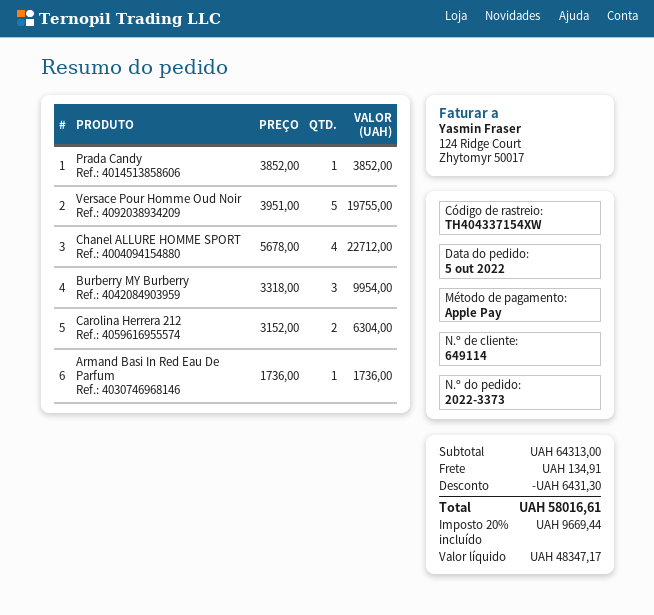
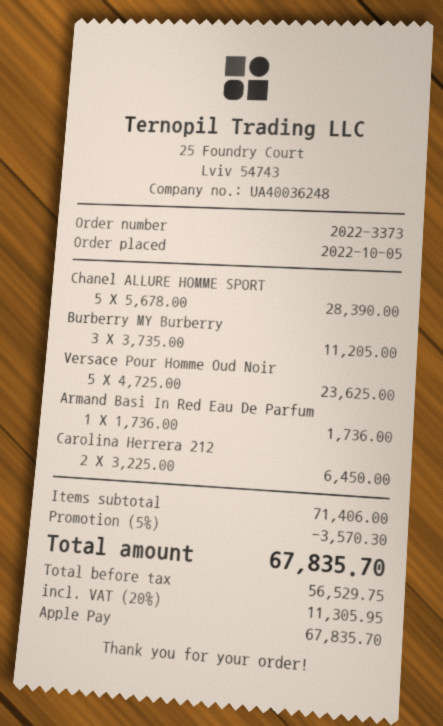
Prada Candy: 1 x 3852.00 = 3852.00 -> none
Versace Pour Homme Oud Noir: 5 x 3951.00 = 19755.00 -> 5 x 4725.00 = 23625.00
Chanel ALLURE HOMME SPORT: 4 x 5678.00 = 22712.00 -> 5 x 5678.00 = 28390.00
Burberry MY Burberry: 3 x 3318.00 = 9954.00 -> 3 x 3735.00 = 11205.00
Carolina Herrera 212: 2 x 3152.00 = 6304.00 -> 2 x 3225.00 = 6450.00
subtotal: 64313.00 -> 71406.00
discount: 6431.30 -> 3570.30
shipping: 134.91 -> none
net: 48347.17 -> 56529.75
tax: 20% = 9669.44 -> 20% = 11305.95
total: 58016.61 -> 67835.70

